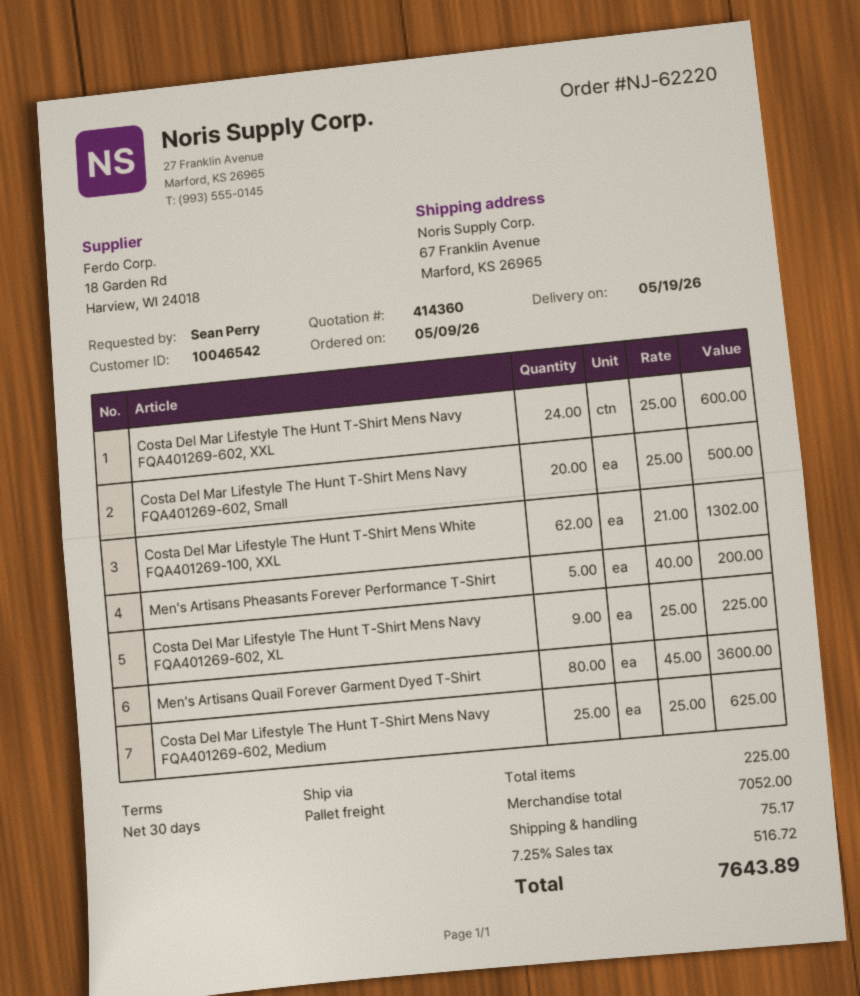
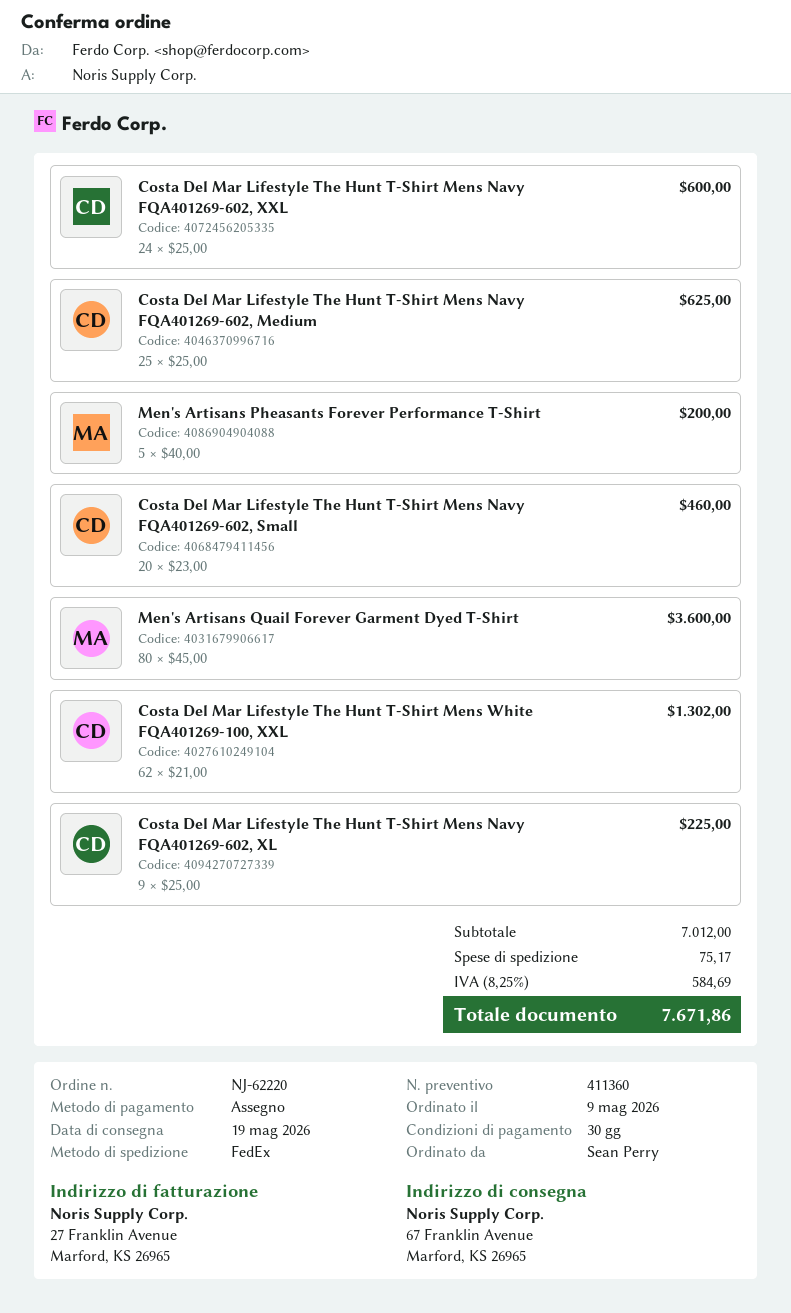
quote number: 414360 -> 411360
shipping method: pallet freight -> FedEx
Costa Del Mar Lifestyle The Hunt T-Shirt Mens Navy FQA401269-602, Small: 20 x 25.00 = 500.00 -> 20 x 23.00 = 460.00
subtotal: 7052.00 -> 7012.00
tax: 7.25% = 516.72 -> 8.25% = 584.69
total: 7643.89 -> 7671.86

